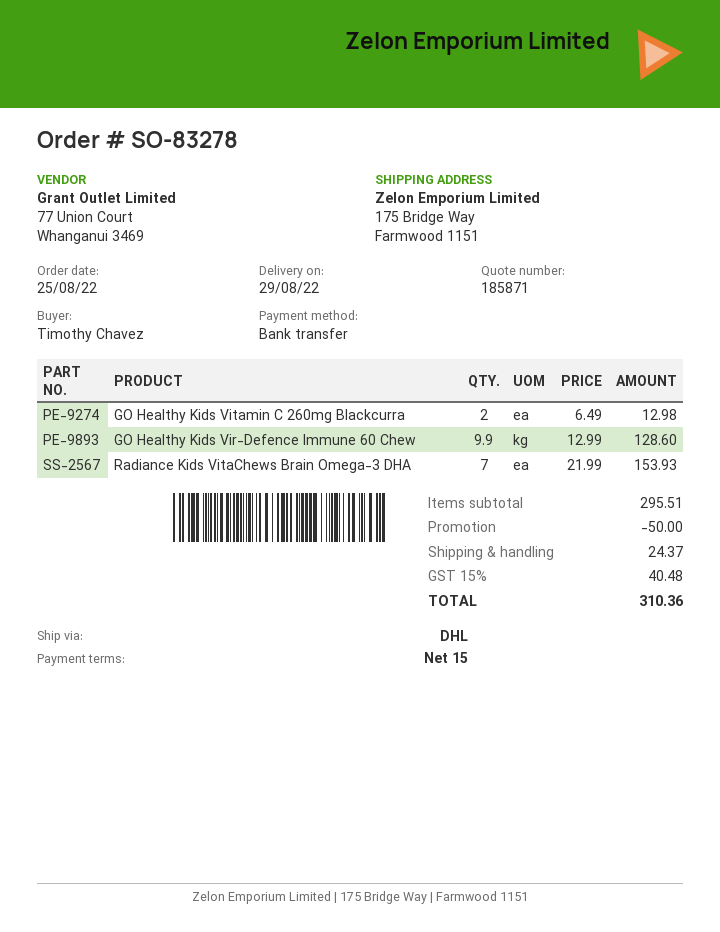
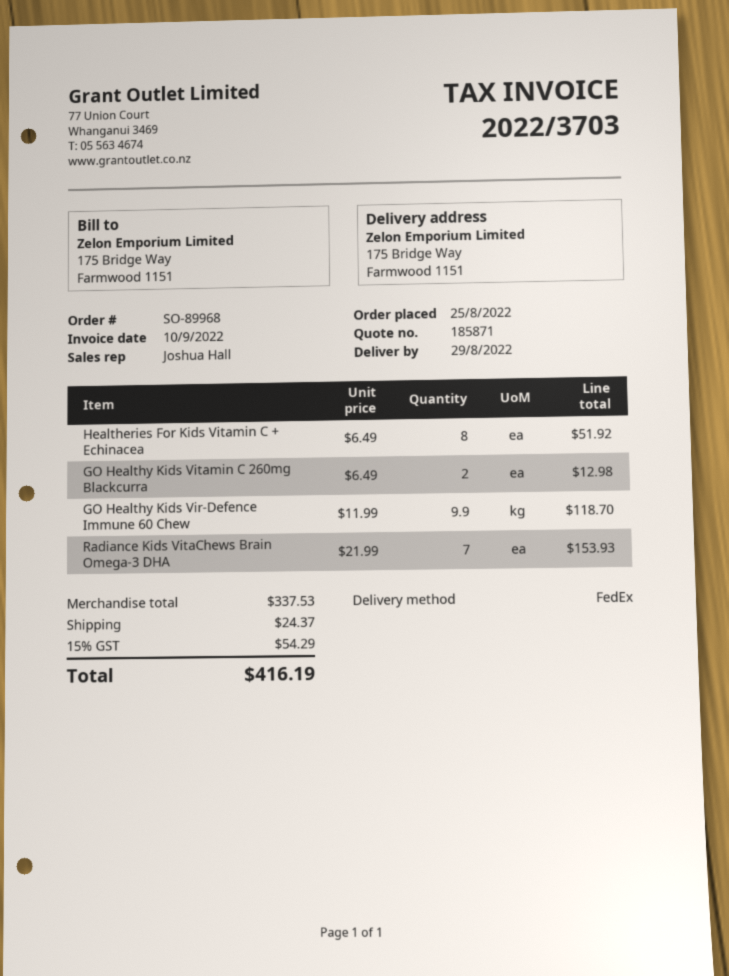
order number: SO-83278 -> SO-89968
shipping method: DHL -> FedEx
GO Healthy Kids Vir-Defence Immune 60 Chew: 9.9 x 12.99 = 128.60 -> 9.9 x 11.99 = 118.70
Healtheries For Kids Vitamin C + Echinacea: none -> 8 x 6.49 = 51.92
subtotal: 295.51 -> 337.53
discount: 50.00 -> none
tax: 15% = 40.48 -> 15% = 54.29
total: 310.36 -> 416.19

